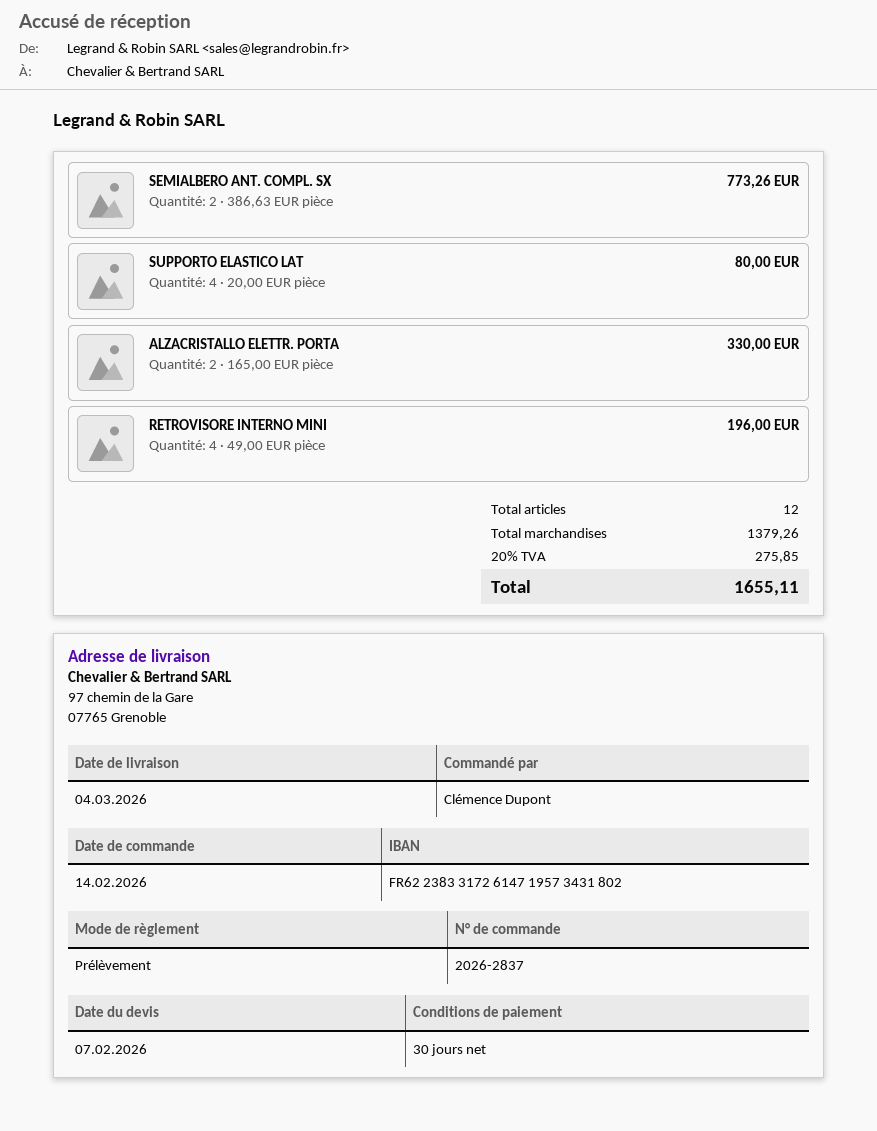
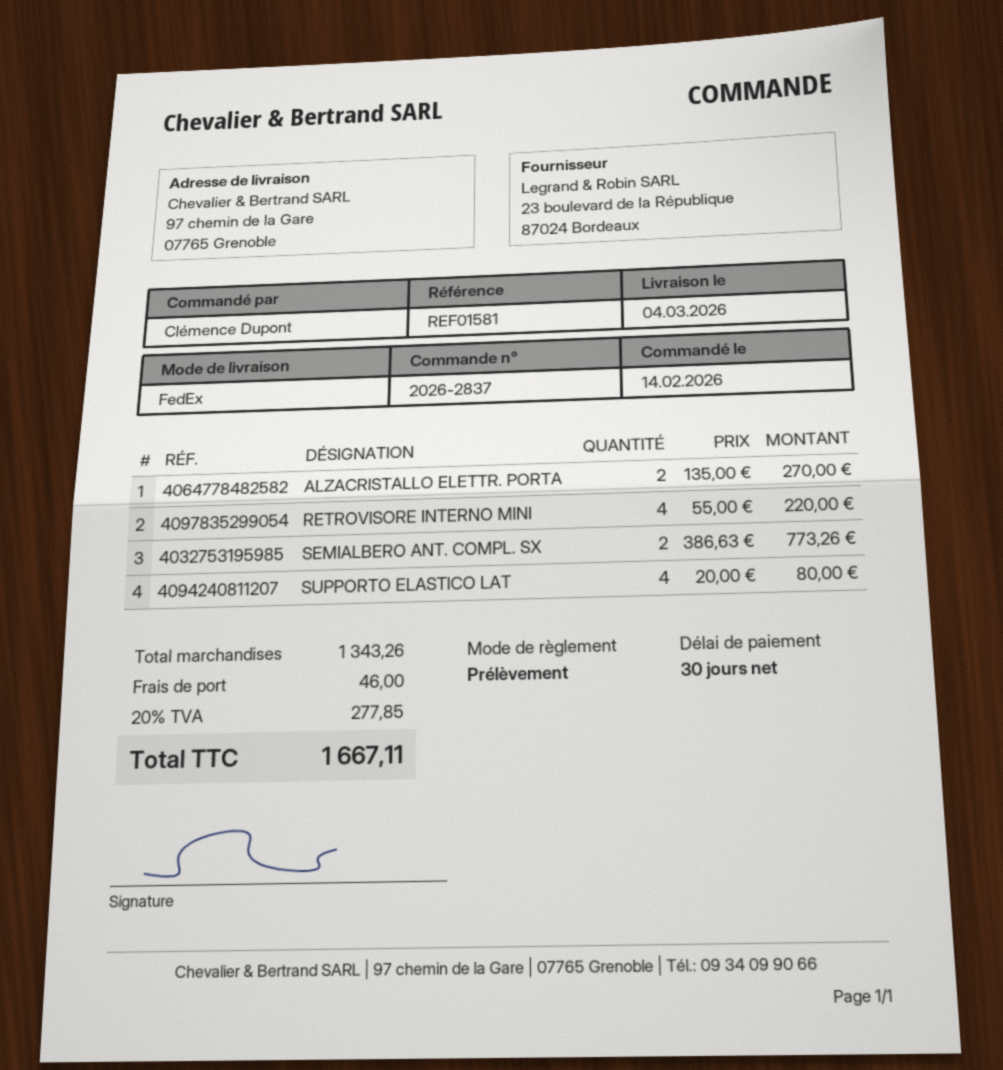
ALZACRISTALLO ELETTR. PORTA: 2 x 165.00 = 330.00 -> 2 x 135.00 = 270.00
RETROVISORE INTERNO MINI: 4 x 49.00 = 196.00 -> 4 x 55.00 = 220.00
subtotal: 1379.26 -> 1343.26
shipping: none -> 46.00
tax: 20% = 275.85 -> 20% = 277.85
total: 1655.11 -> 1667.11

